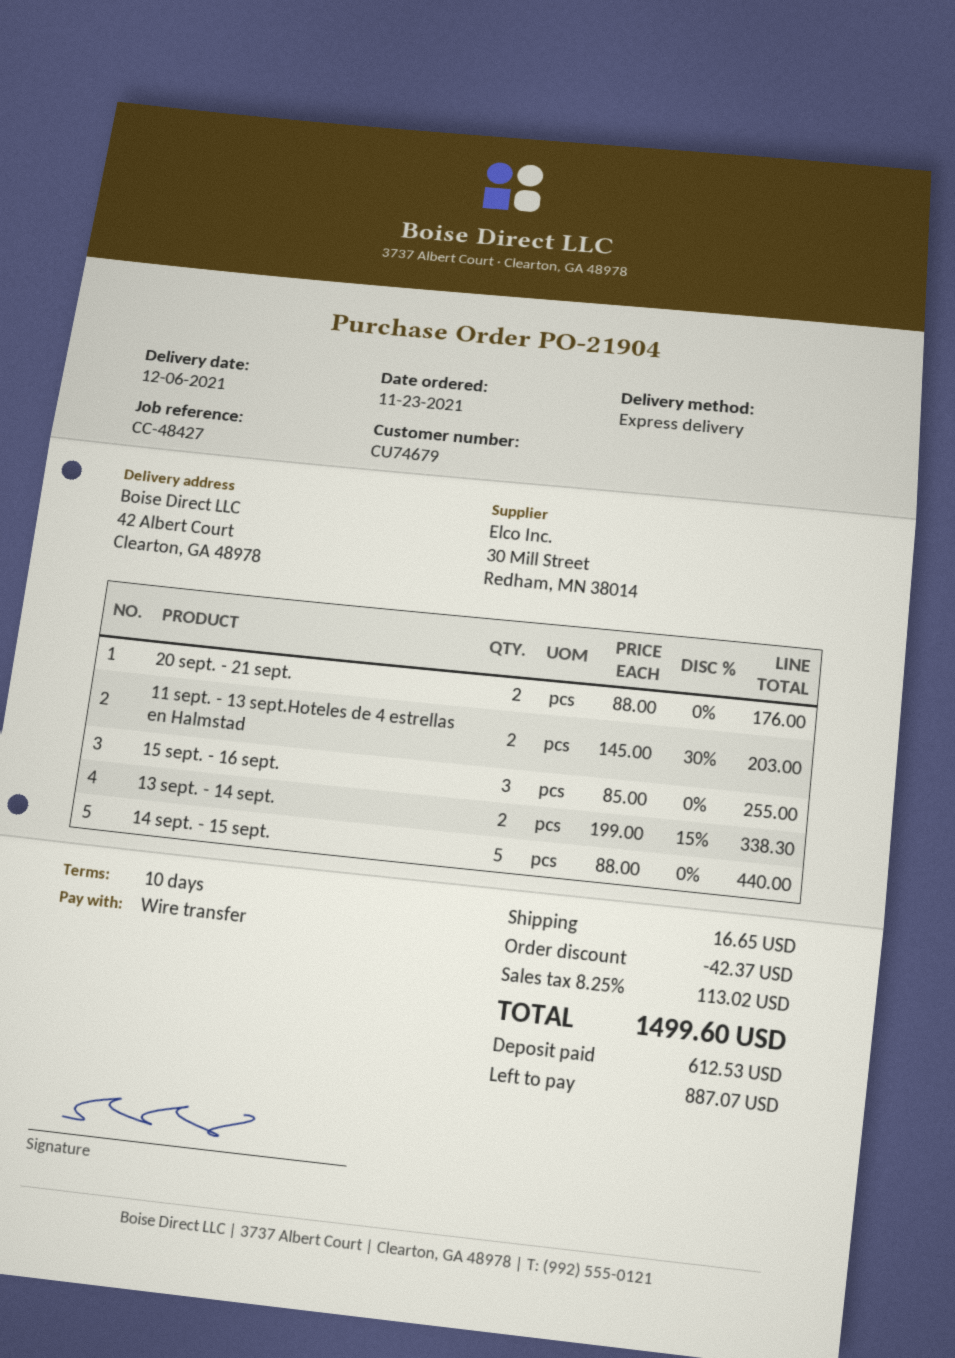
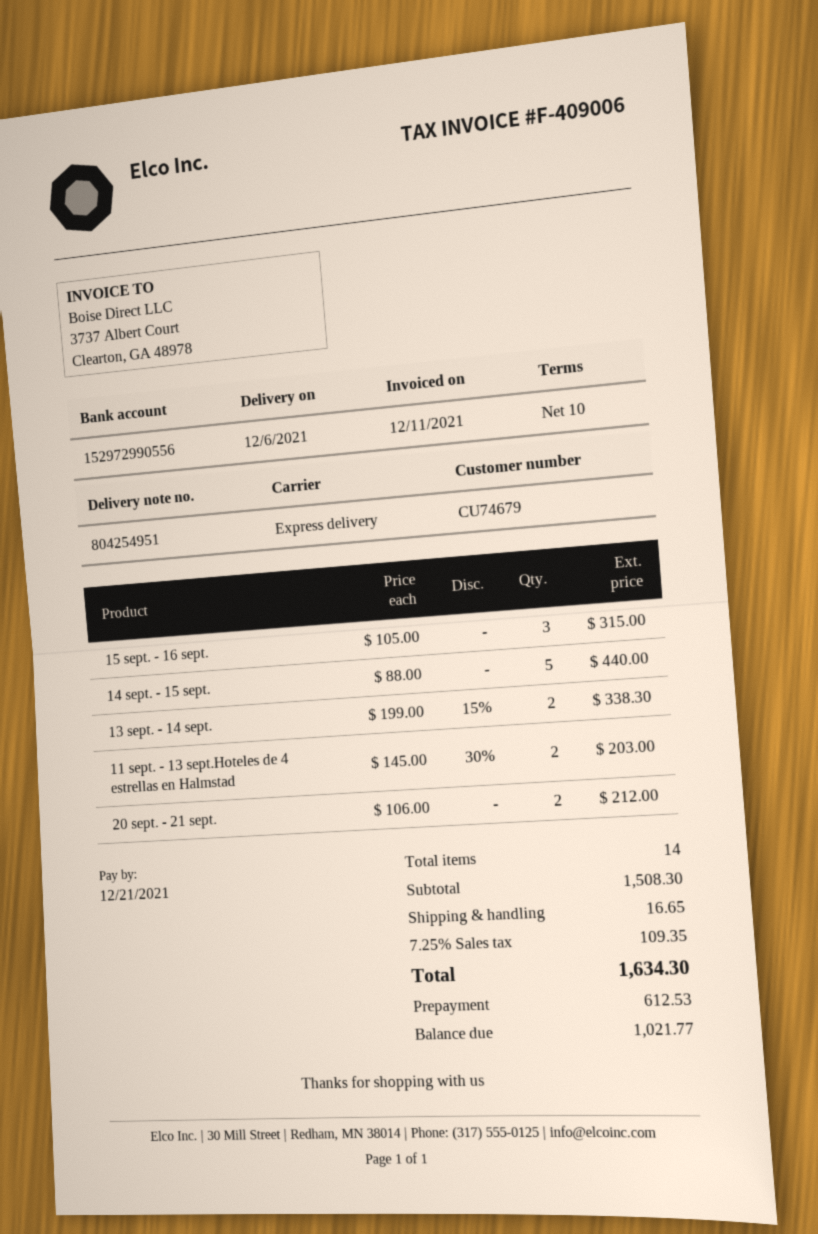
20 sept. - 21 sept.: 2 x 88.00 = 176.00 -> 2 x 106.00 = 212.00
15 sept. - 16 sept.: 3 x 85.00 = 255.00 -> 3 x 105.00 = 315.00
discount: 42.37 -> none
tax: 8.25% = 113.02 -> 7.25% = 109.35
total: 1499.60 -> 1634.30
balance: 887.07 -> 1021.77

